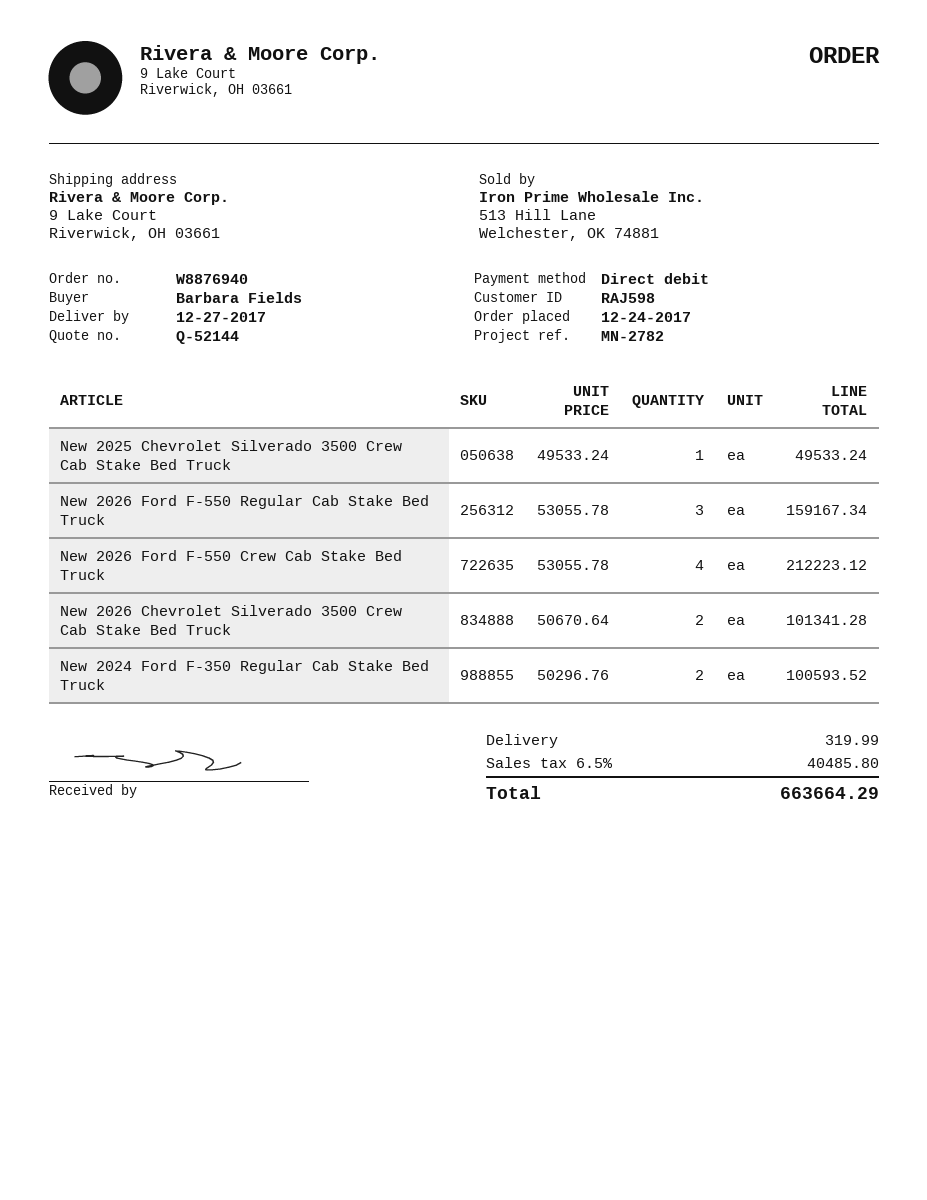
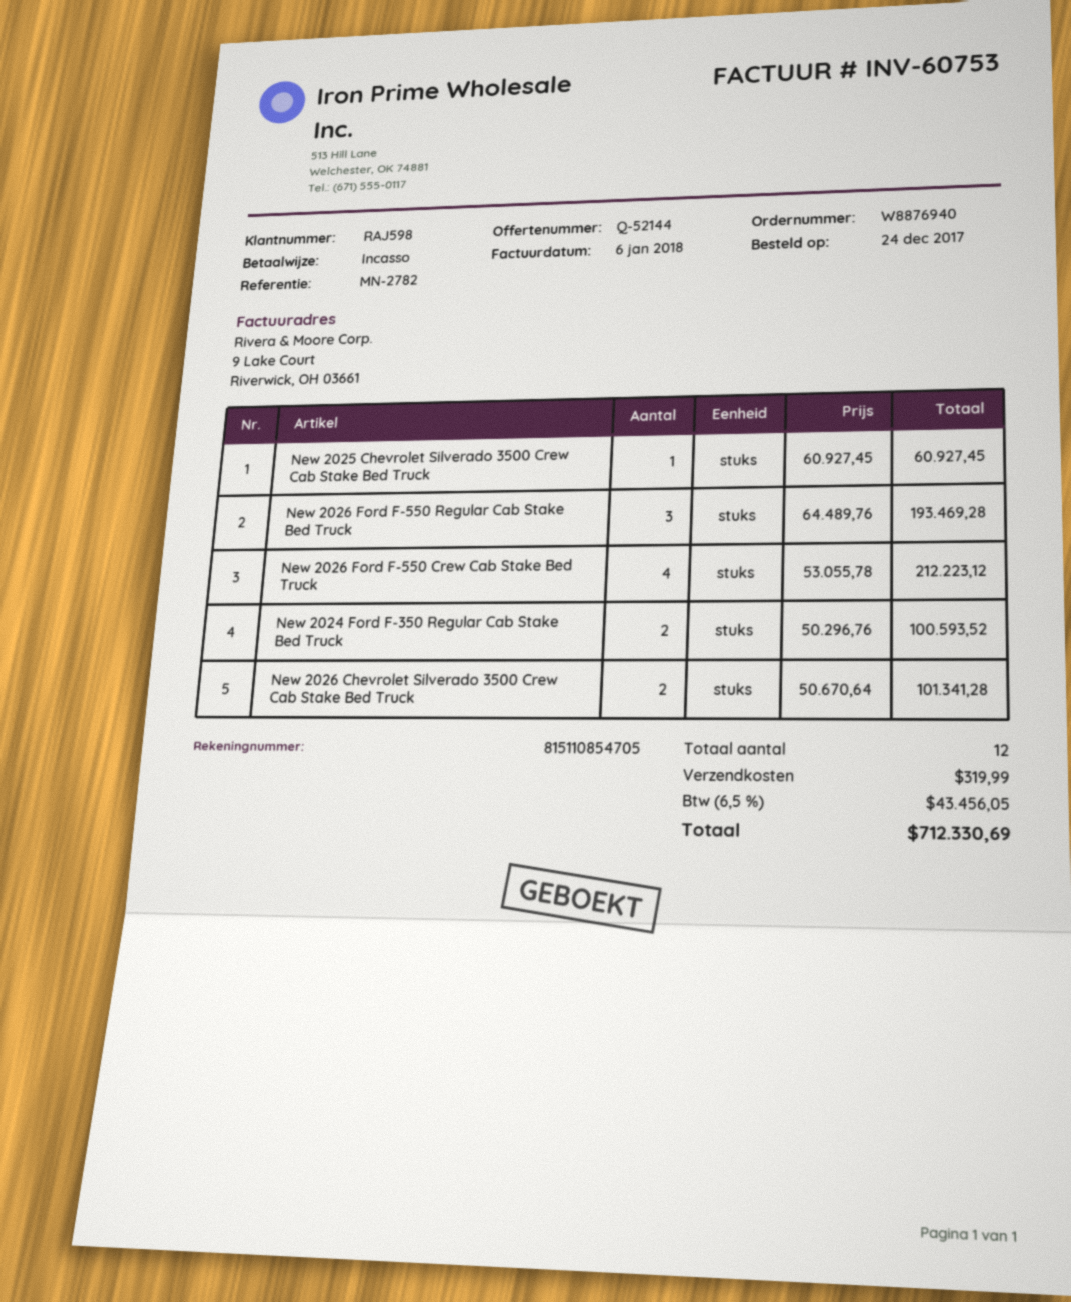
New 2025 Chevrolet Silverado 3500 Crew Cab Stake Bed Truck: 1 x 49533.24 = 49533.24 -> 1 x 60927.45 = 60927.45
New 2026 Ford F-550 Regular Cab Stake Bed Truck: 3 x 53055.78 = 159167.34 -> 3 x 64489.76 = 193469.28
tax: 6.5% = 40485.80 -> 6.5% = 43456.05
total: 663664.29 -> 712330.69

